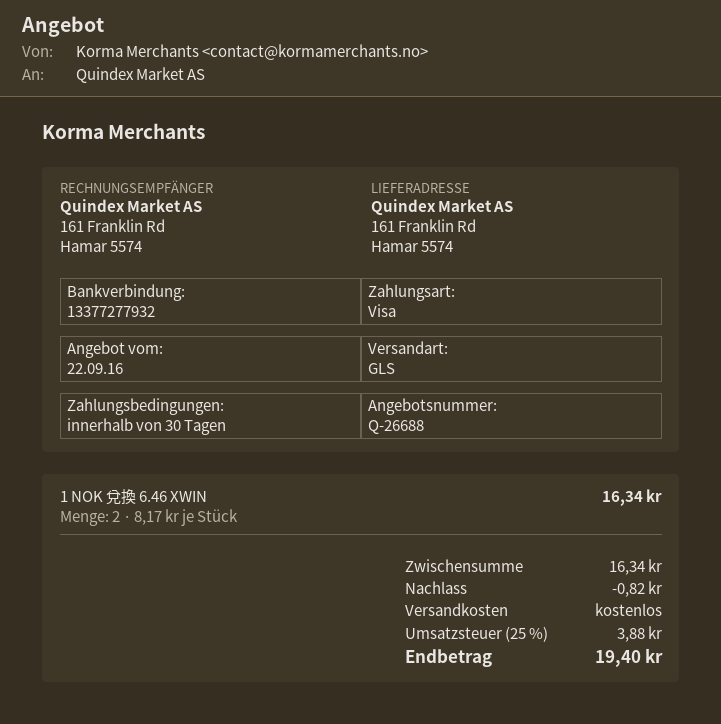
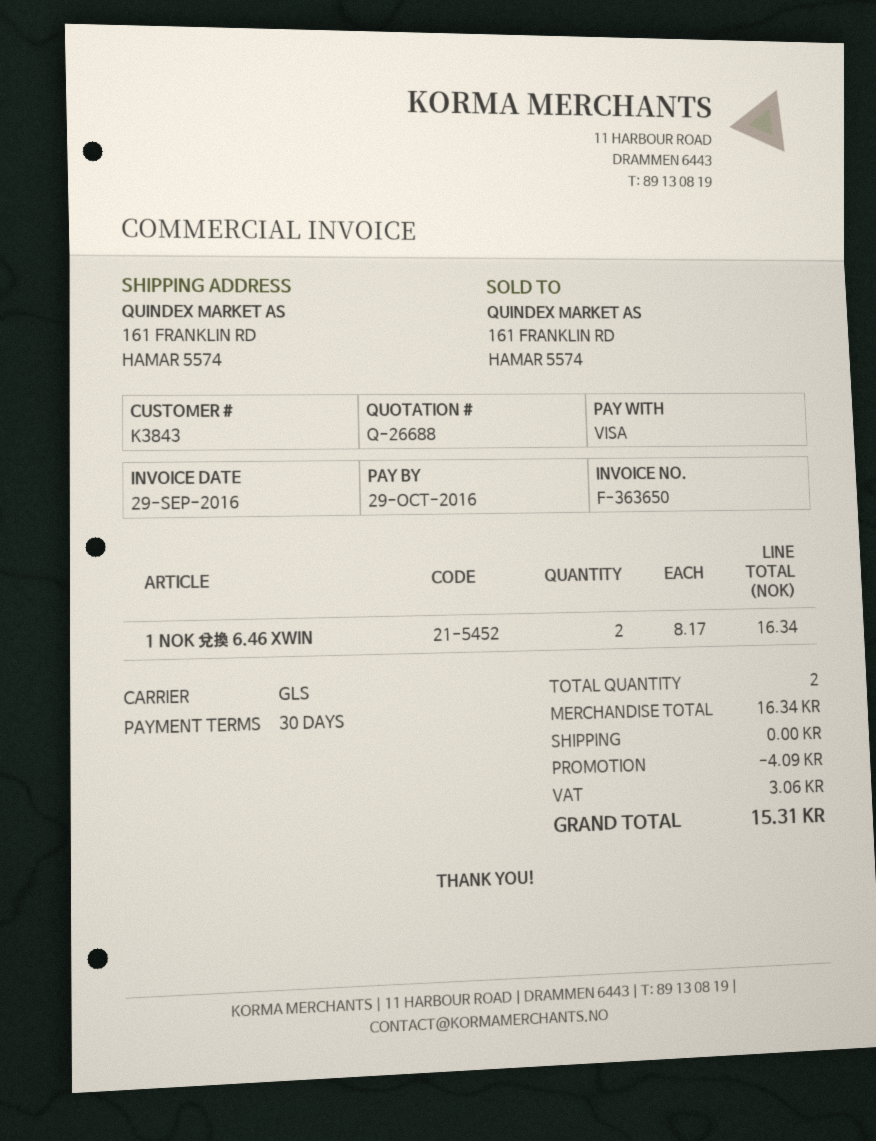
discount: 0.82 -> 4.09
tax: 3.88 -> 3.06
total: 19.40 -> 15.31

